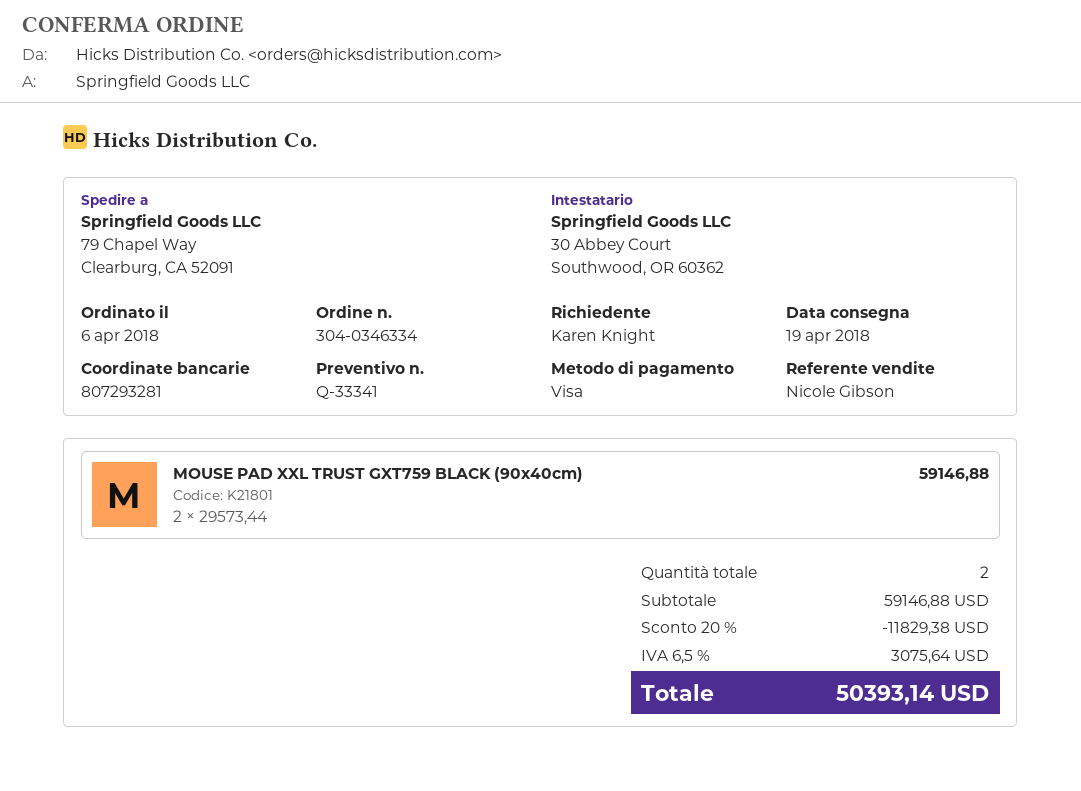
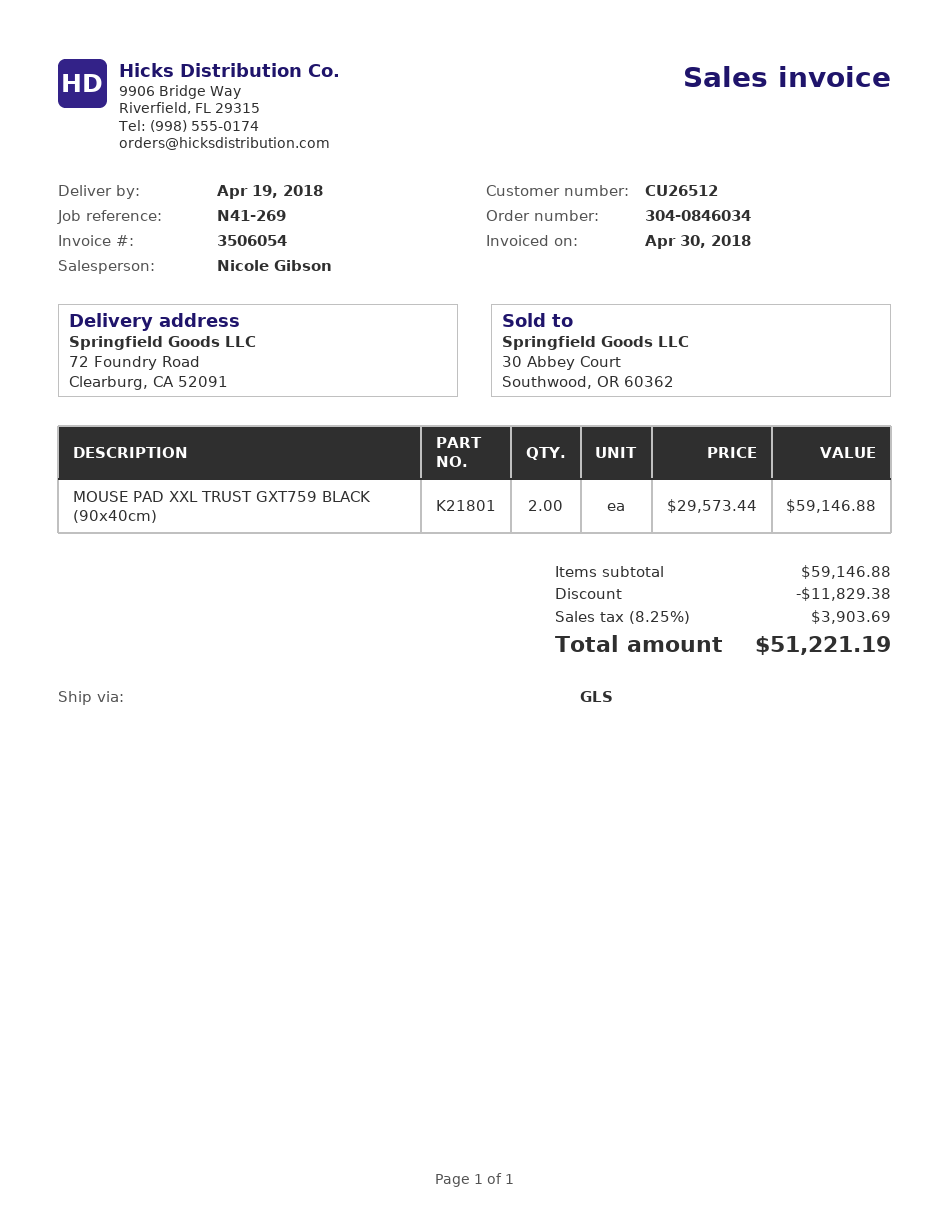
order number: 304-0346334 -> 304-0846034
ship to: 79 Chapel Way, Clearburg, CA 52091 -> 72 Foundry Road, Clearburg, CA 52091
tax: 6.5% = 3075.64 -> 8.25% = 3903.69
total: 50393.14 -> 51221.19

